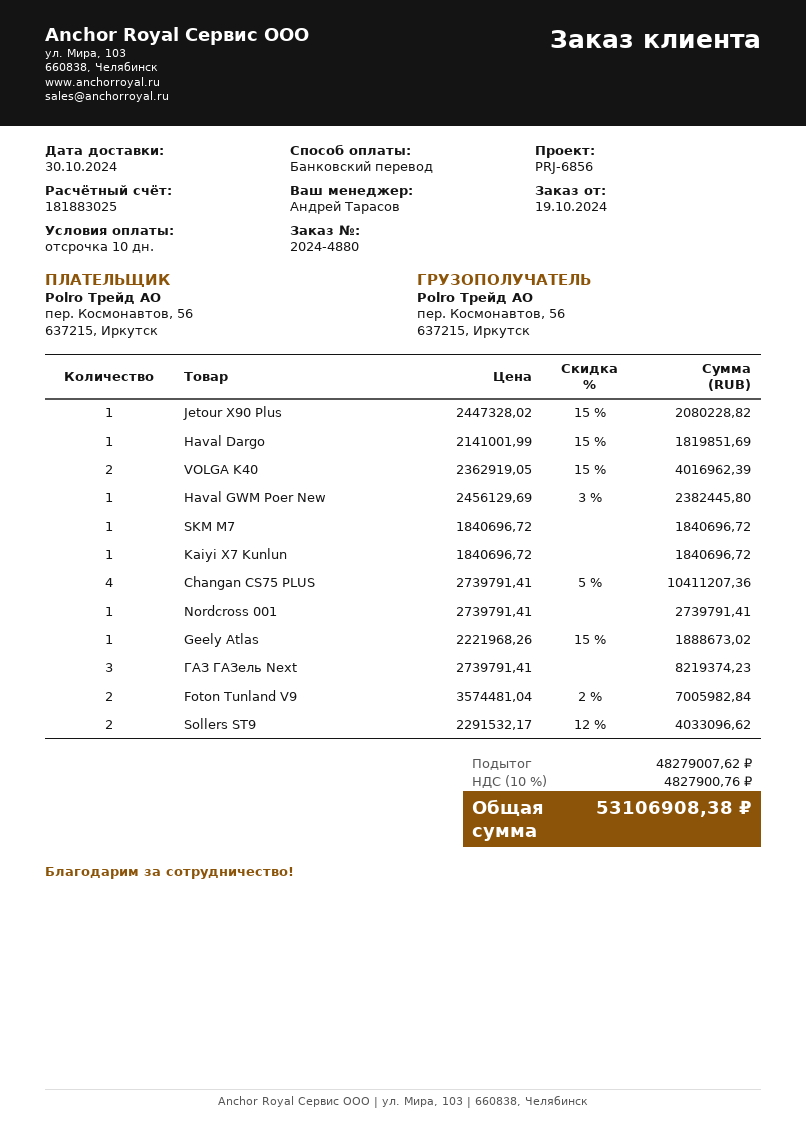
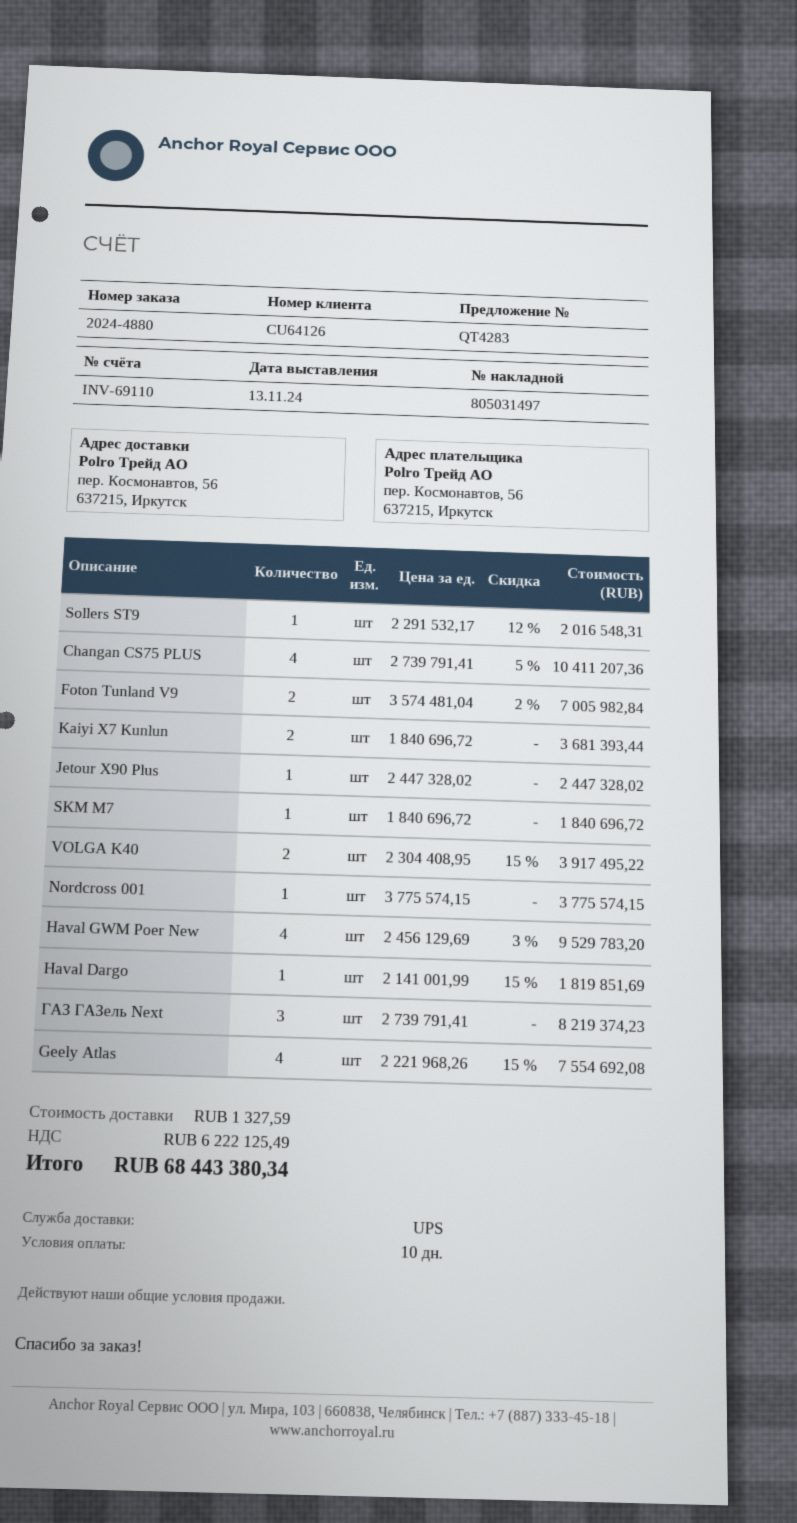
Jetour X90 Plus: 1 x 2447328.02 - 15% = 2080228.82 -> 1 x 2447328.02 = 2447328.02
VOLGA K40: 2 x 2362919.05 - 15% = 4016962.39 -> 2 x 2304408.95 - 15% = 3917495.22
Haval GWM Poer New: 1 x 2456129.69 - 3% = 2382445.80 -> 4 x 2456129.69 - 3% = 9529783.20
Kaiyi X7 Kunlun: 1 x 1840696.72 = 1840696.72 -> 2 x 1840696.72 = 3681393.44
Nordcross 001: 1 x 2739791.41 = 2739791.41 -> 1 x 3775574.15 = 3775574.15
Geely Atlas: 1 x 2221968.26 - 15% = 1888673.02 -> 4 x 2221968.26 - 15% = 7554692.08
Sollers ST9: 2 x 2291532.17 - 12% = 4033096.62 -> 1 x 2291532.17 - 12% = 2016548.31
shipping: none -> 1327.59
tax: 4827900.76 -> 6222125.49
total: 53106908.38 -> 68443380.34

